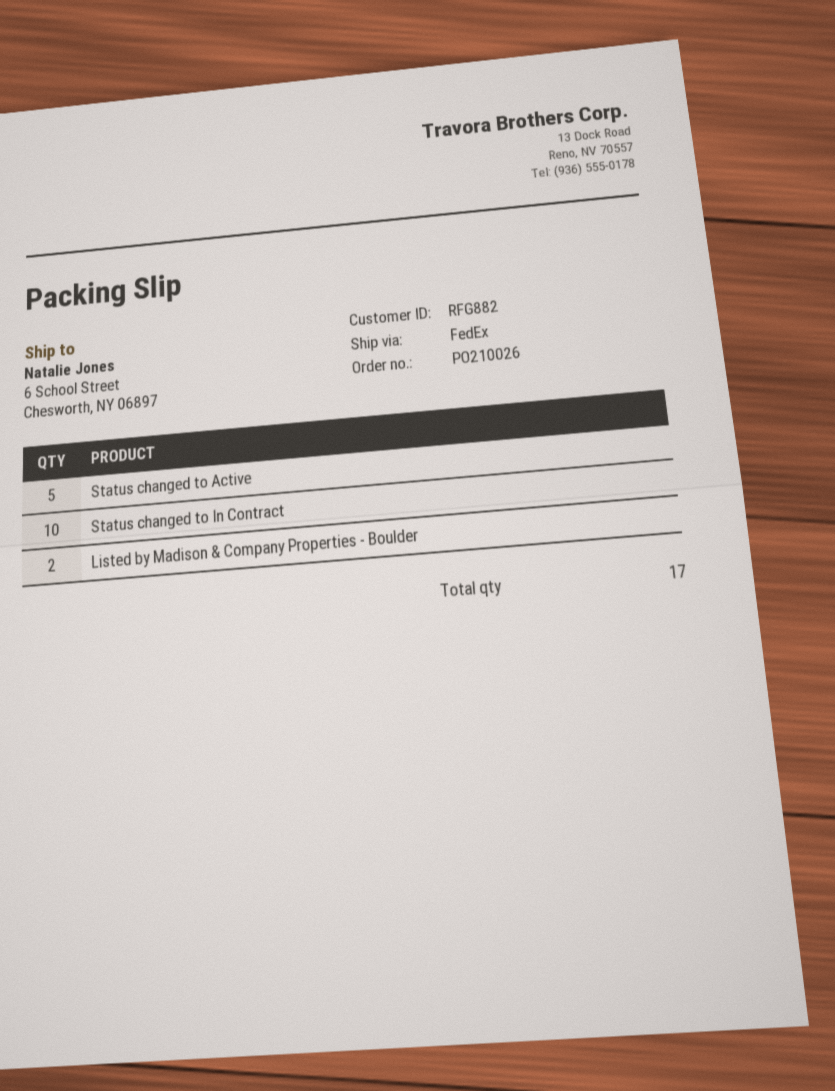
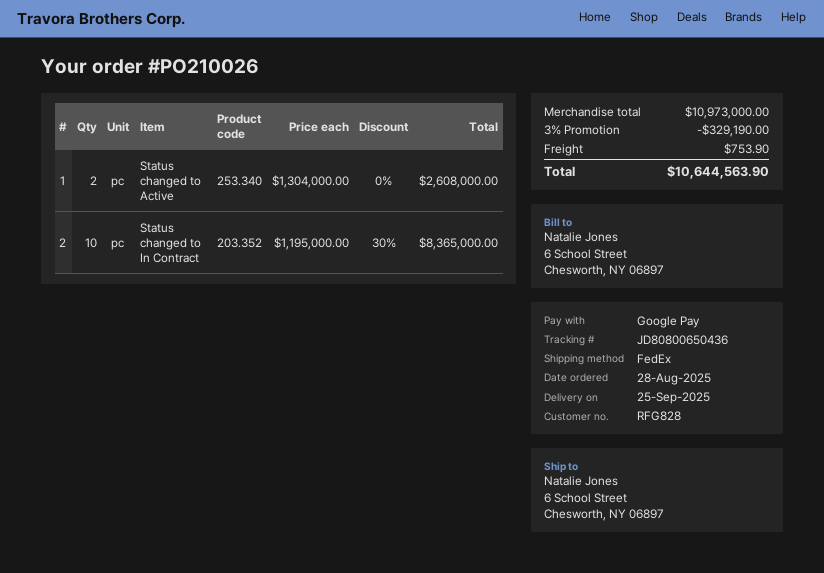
customer number: RFG882 -> RFG828
Status changed to Active: 5 -> 2
Listed by Madison & Company Properties - Boulder: 2 -> none

